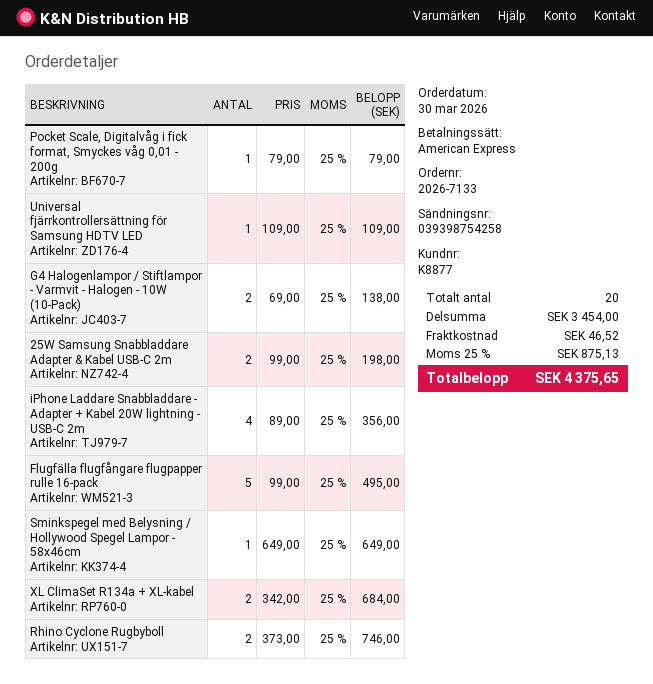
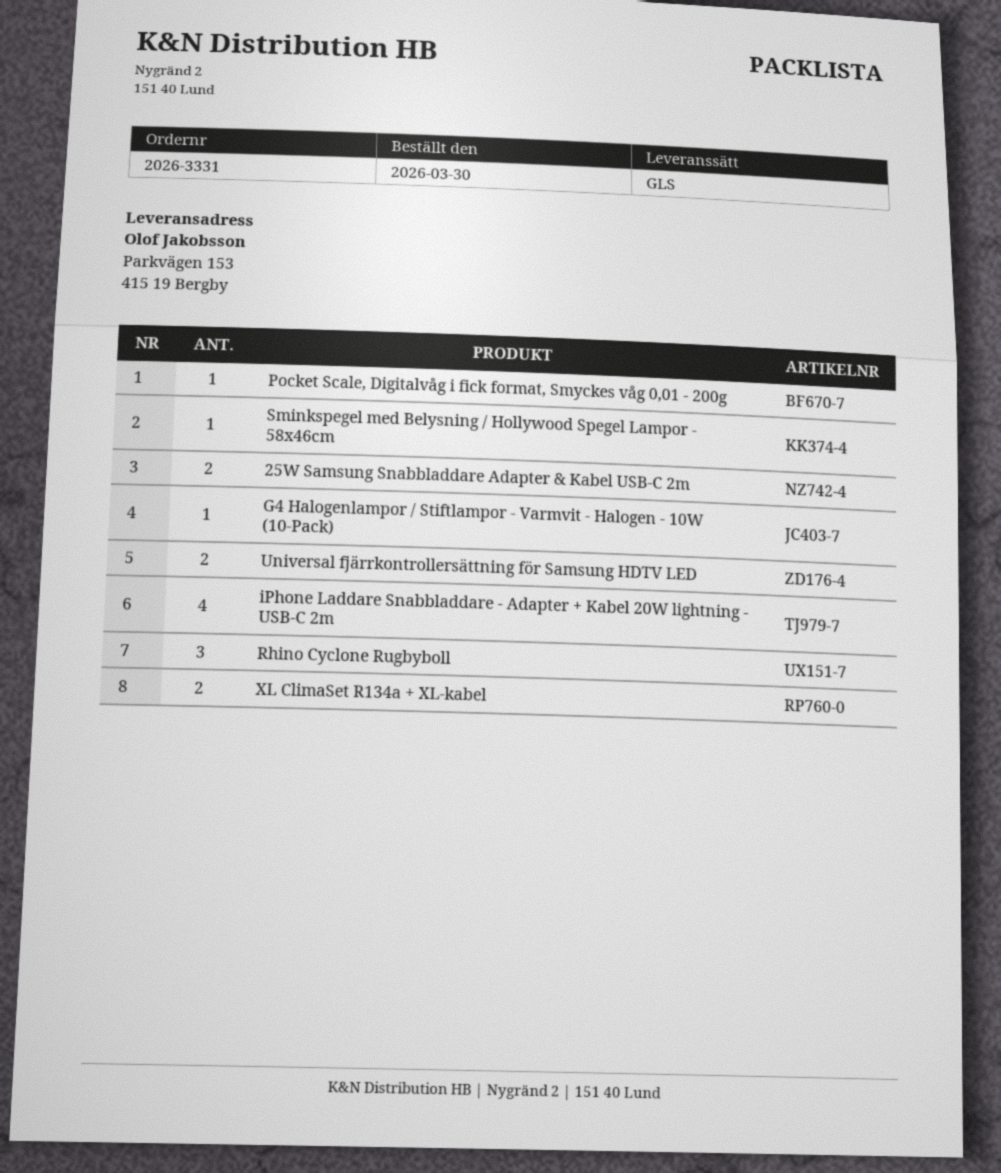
order number: 2026-7133 -> 2026-3331
Universal fjärrkontrollersättning för Samsung HDTV LED: 1 -> 2
G4 Halogenlampor / Stiftlampor - Varmvit - Halogen - 10W (10-Pack): 2 -> 1
Flugfälla flugfångare flugpapper rulle 16-pack: 5 -> none
Rhino Cyclone Rugbyboll: 2 -> 3

